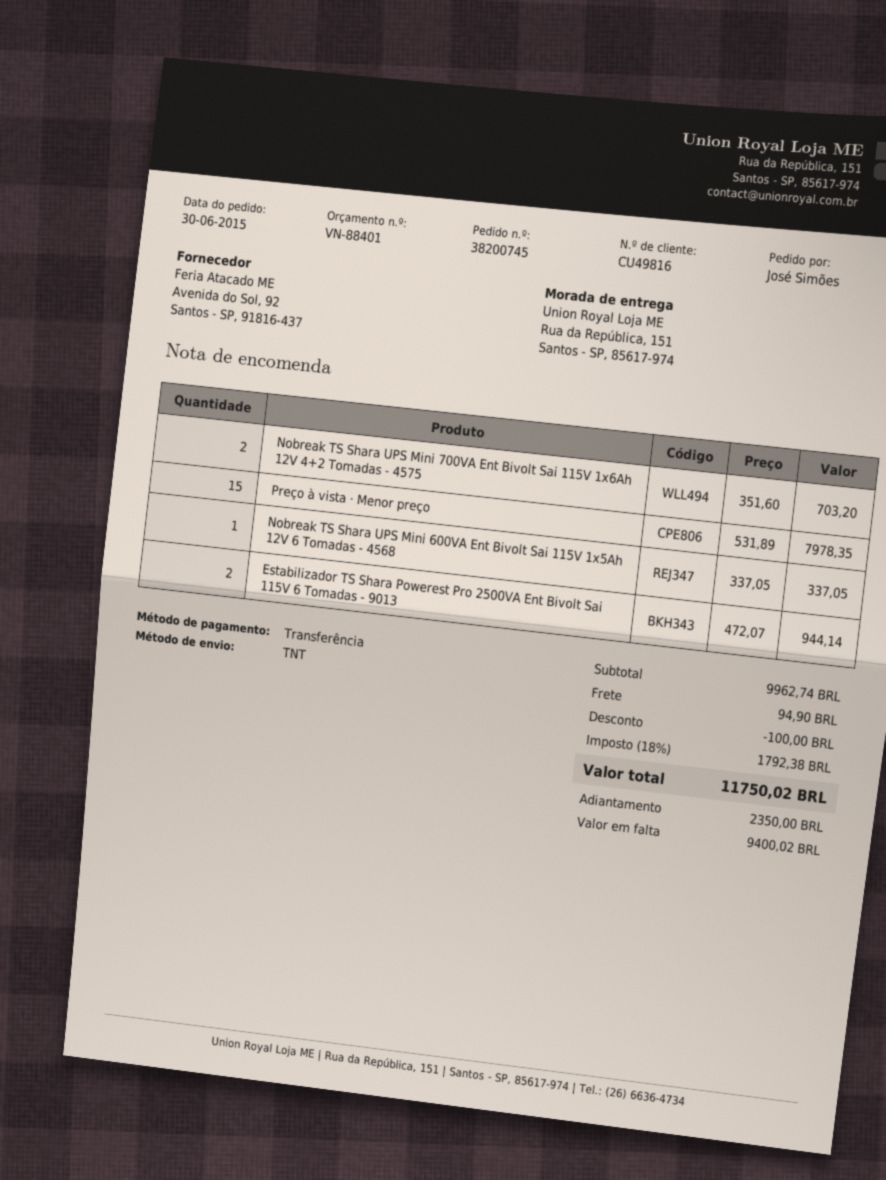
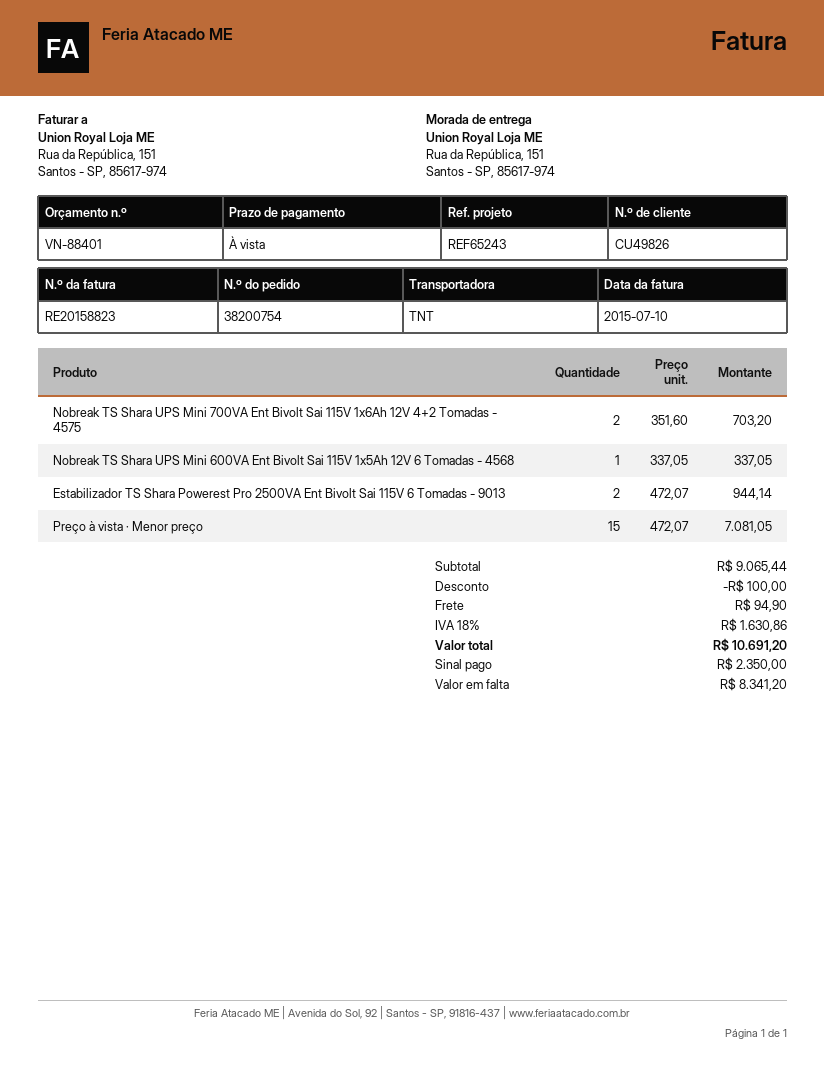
order number: 38200745 -> 38200754
customer number: CU49816 -> CU49826
Preço à vista · Menor preço: 15 x 531.89 = 7978.35 -> 15 x 472.07 = 7081.05
subtotal: 9962.74 -> 9065.44
tax: 18% = 1792.38 -> 18% = 1630.86
total: 11750.02 -> 10691.20
balance: 9400.02 -> 8341.20

